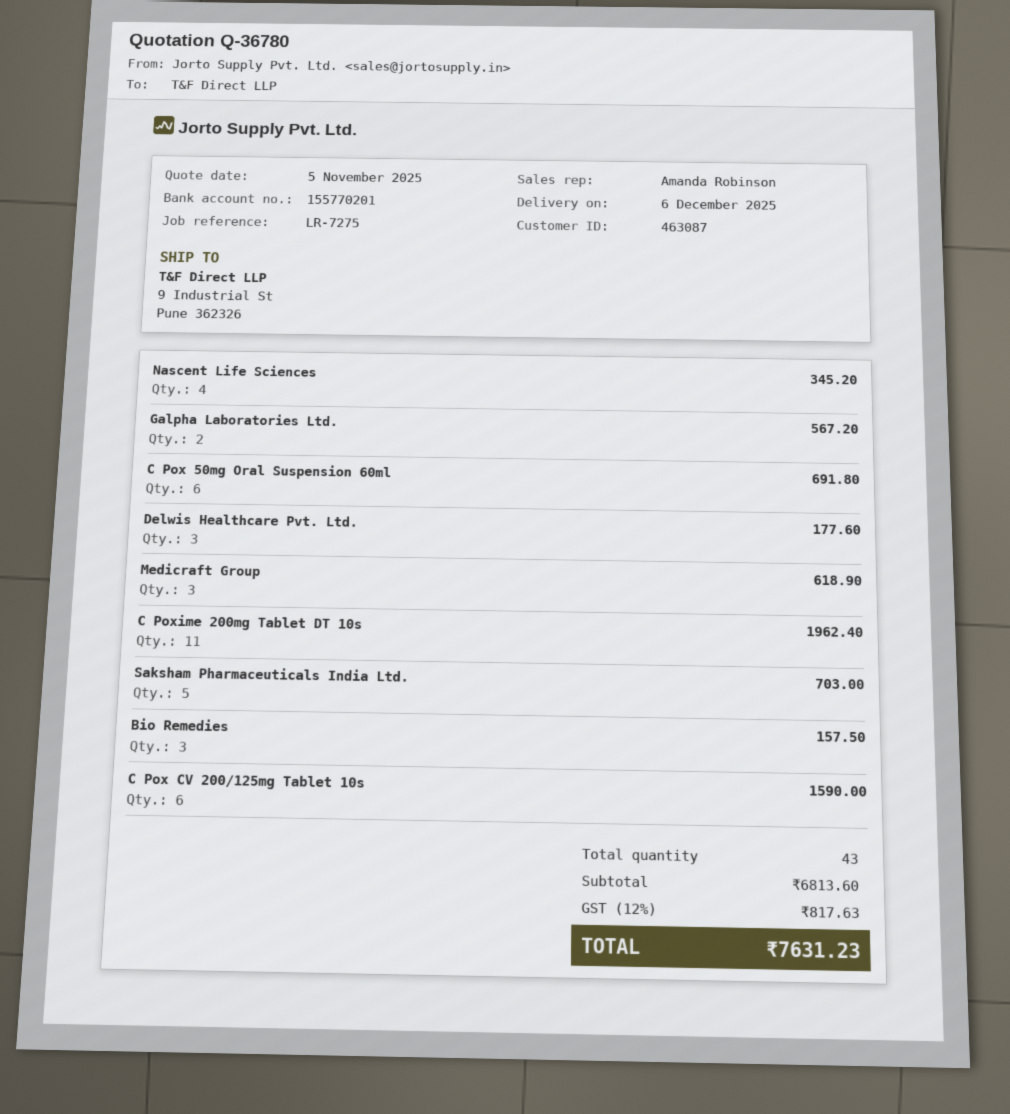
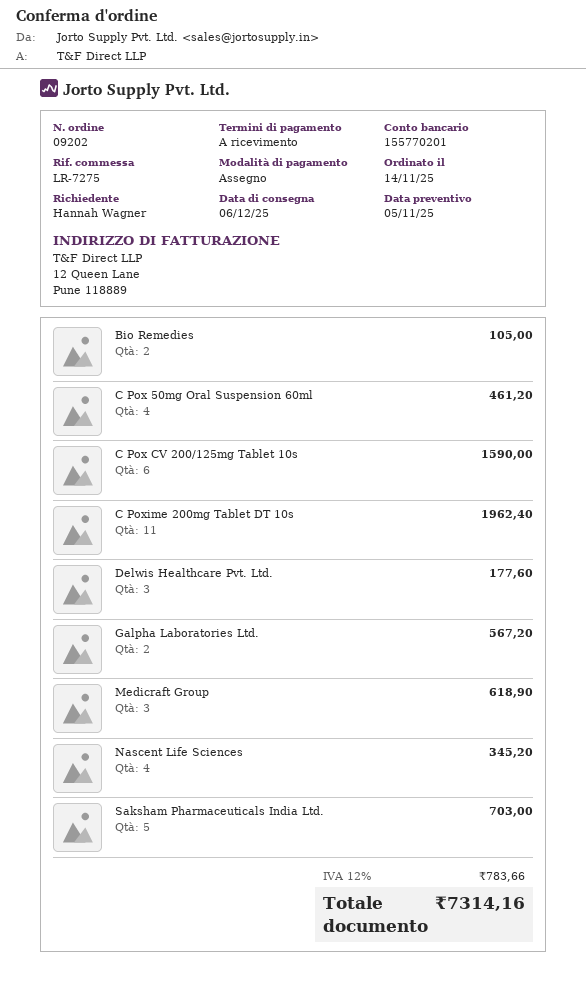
C Pox 50mg Oral Suspension 60ml: 6 for 691.80 -> 4 for 461.20
Bio Remedies: 3 for 157.50 -> 2 for 105.00
tax: 12% = 817.63 -> 12% = 783.66
total: 7631.23 -> 7314.16

